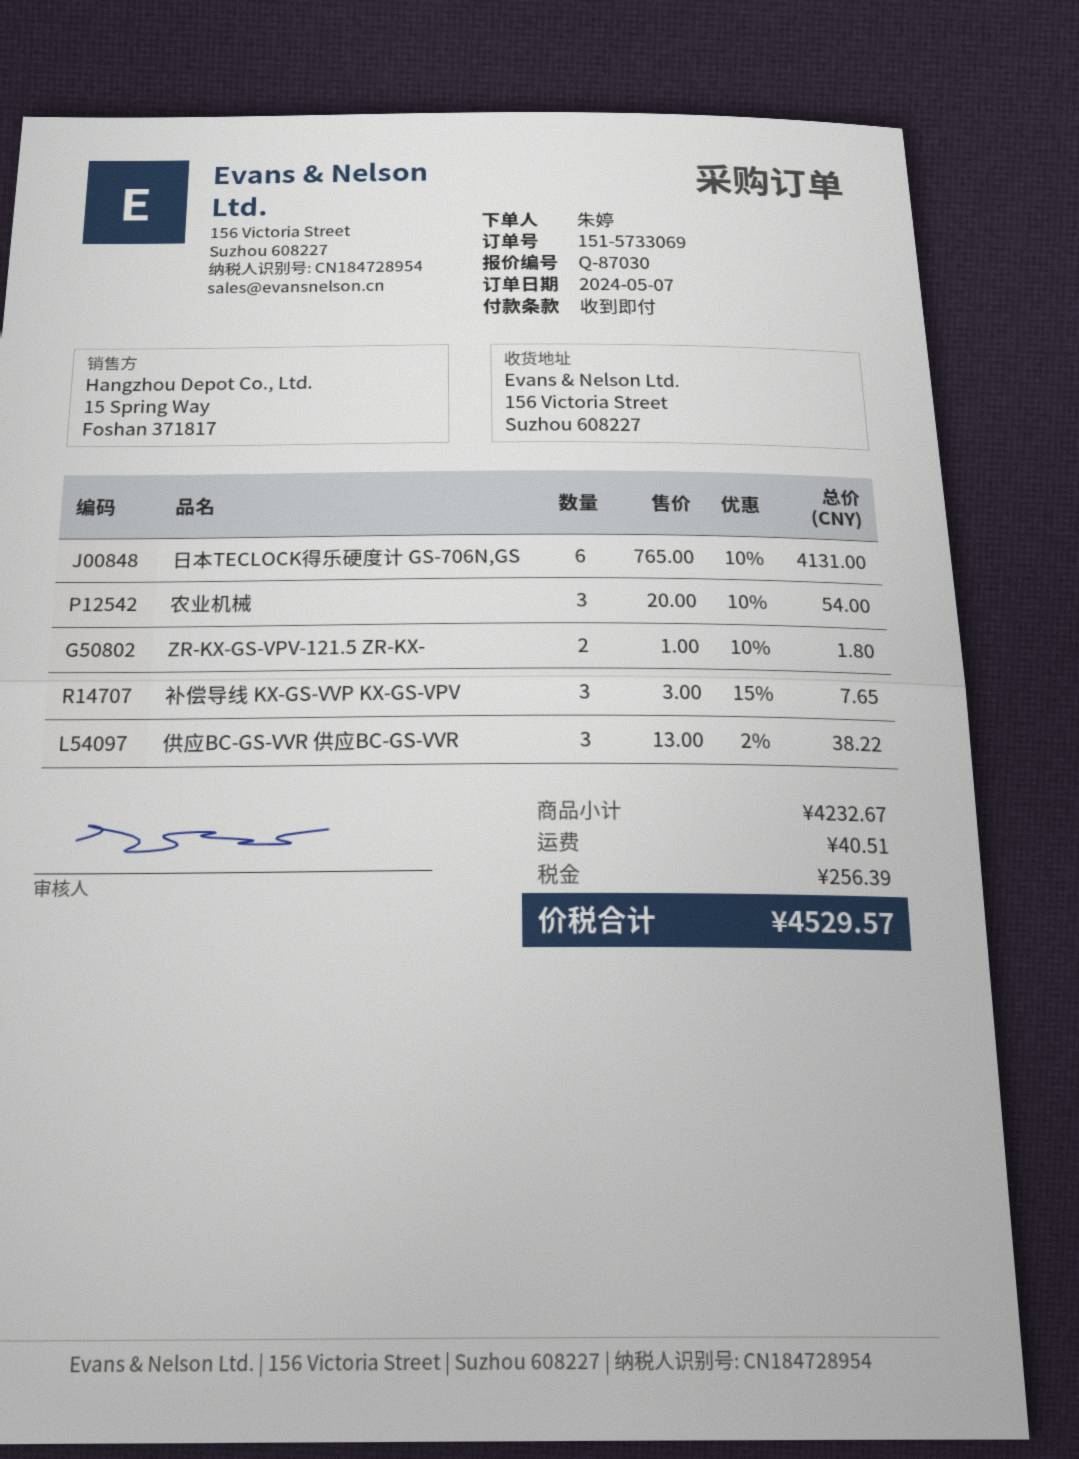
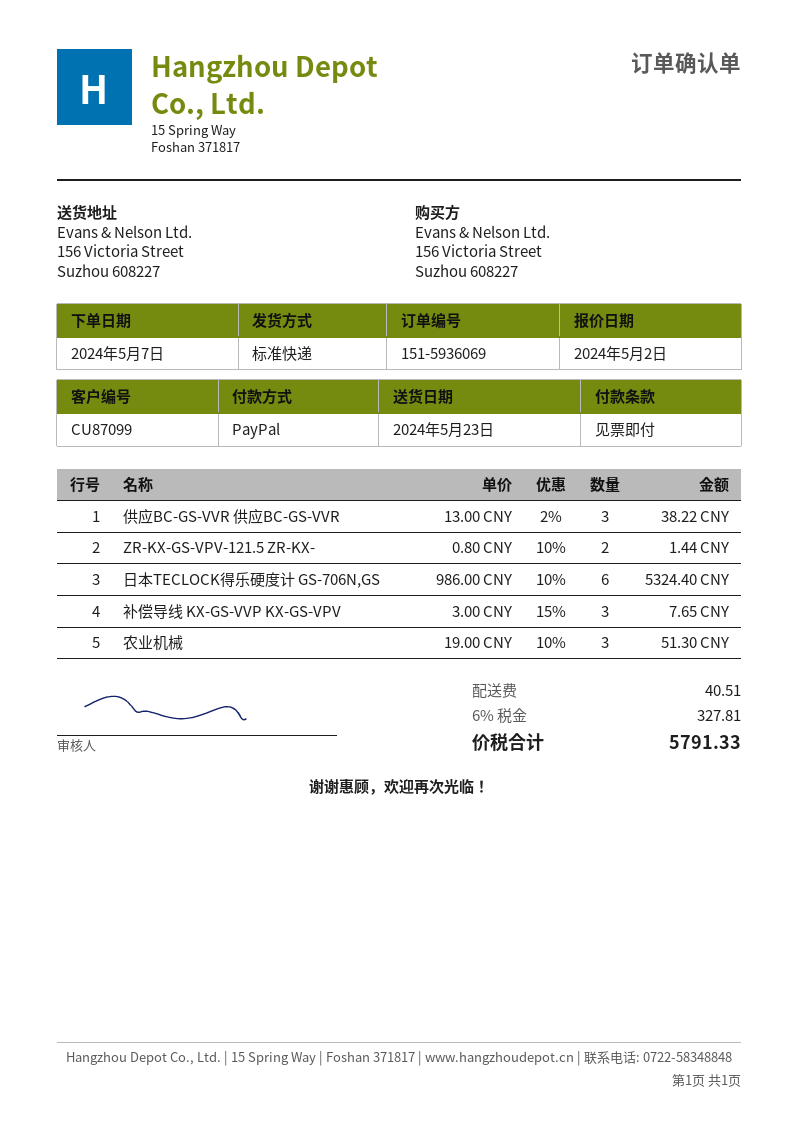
order number: 151-5733069 -> 151-5936069
日本TECLOCK得乐硬度计 GS-706N,GS: 6 x 765.00 - 10% = 4131.00 -> 6 x 986.00 - 10% = 5324.40
农业机械: 3 x 20.00 - 10% = 54.00 -> 3 x 19.00 - 10% = 51.30
ZR-KX-GS-VPV-121.5 ZR-KX-: 2 x 1.00 - 10% = 1.80 -> 2 x 0.80 - 10% = 1.44
tax: 256.39 -> 327.81
total: 4529.57 -> 5791.33

